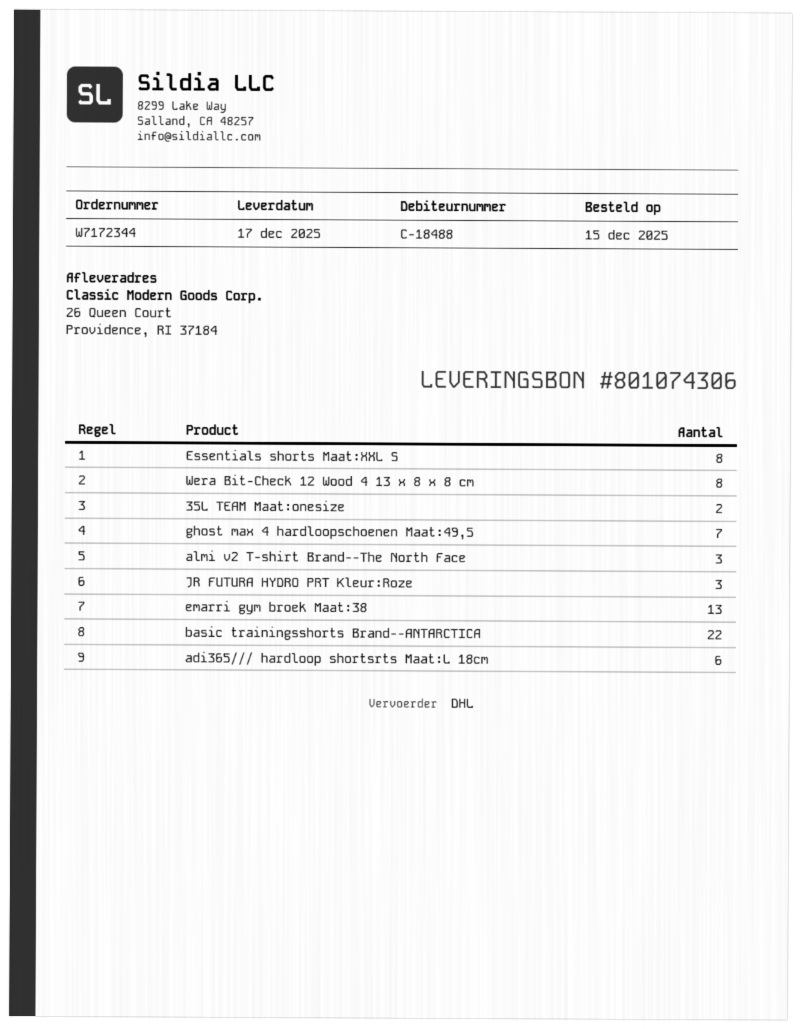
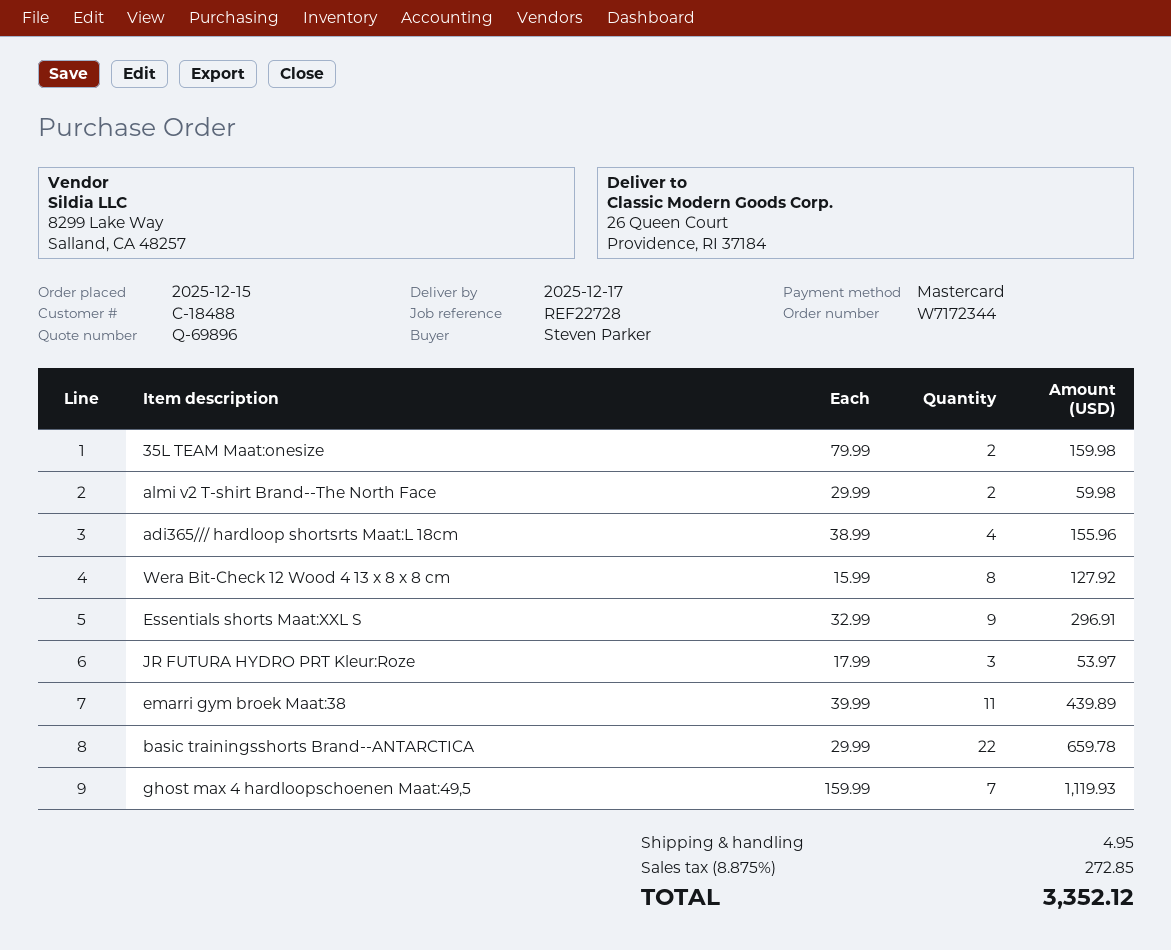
Essentials shorts Maat:XXL S: 8 -> 9
almi v2 T-shirt Brand--The North Face: 3 -> 2
emarri gym broek Maat:38: 13 -> 11
adi365/// hardloop shortsrts Maat:L 18cm: 6 -> 4

